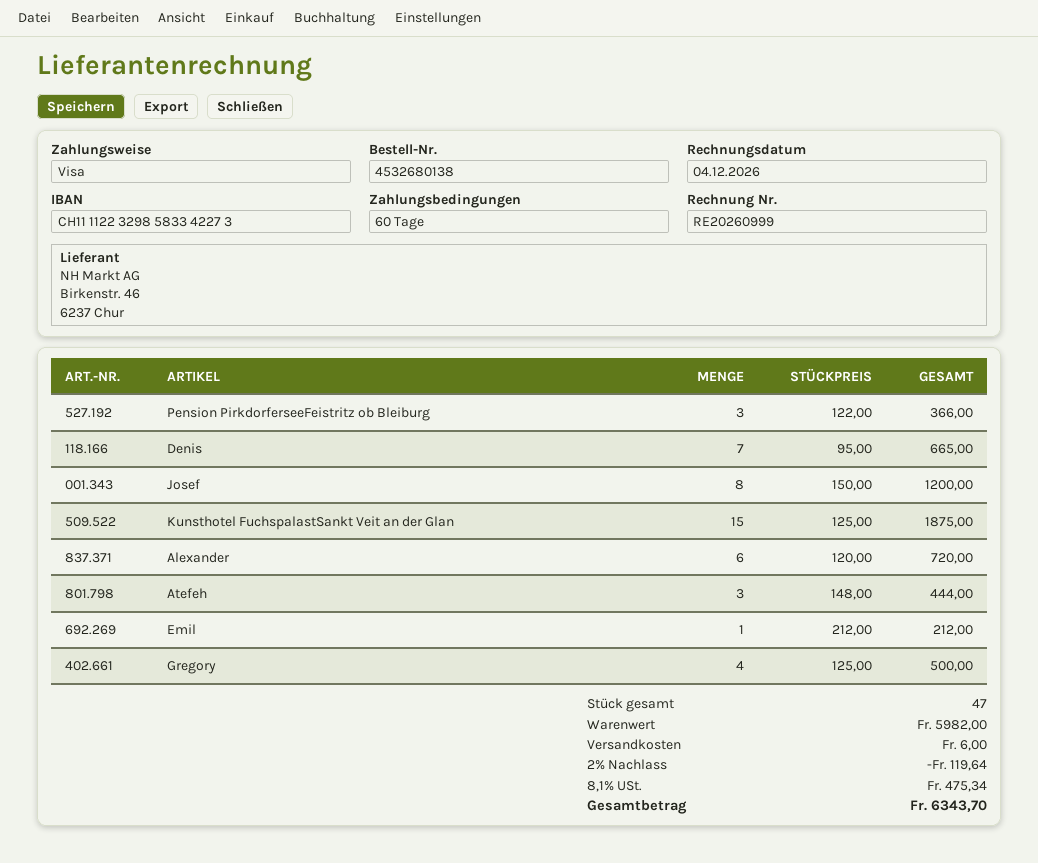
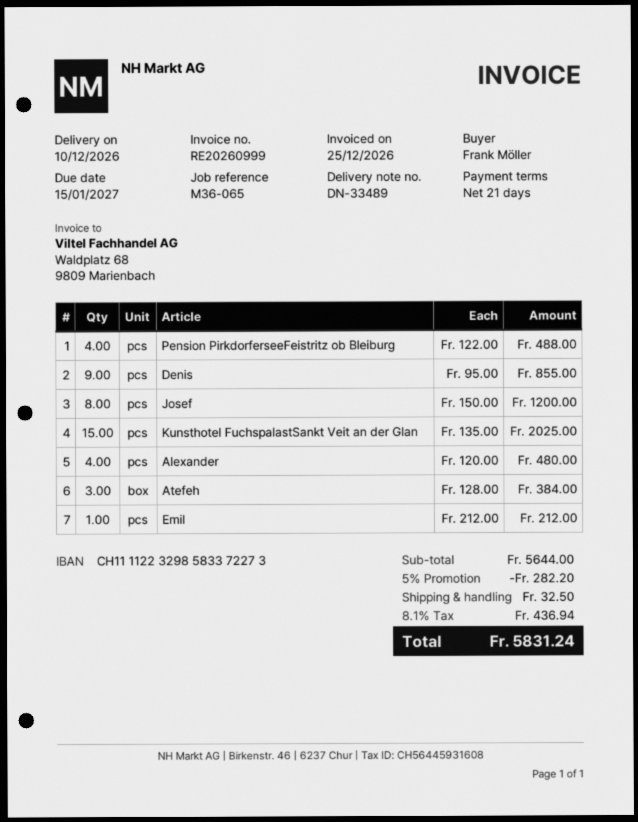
invoice date: 2026-12-04 -> 2026-12-25
payment terms: 60 days -> 21 days
bank account: CH1111223298583342273 -> CH1111223298583372273
Pension PirkdorferseeFeistritz ob Bleiburg: 3 x 122.00 = 366.00 -> 4 x 122.00 = 488.00
Denis: 7 x 95.00 = 665.00 -> 9 x 95.00 = 855.00
Kunsthotel FuchspalastSankt Veit an der Glan: 15 x 125.00 = 1875.00 -> 15 x 135.00 = 2025.00
Alexander: 6 x 120.00 = 720.00 -> 4 x 120.00 = 480.00
Atefeh: 3 x 148.00 = 444.00 -> 3 x 128.00 = 384.00
Gregory: 4 x 125.00 = 500.00 -> none
subtotal: 5982.00 -> 5644.00
discount: 2% = 119.64 -> 5% = 282.20
shipping: 6.00 -> 32.50
tax: 8.1% = 475.34 -> 8.1% = 436.94
total: 6343.70 -> 5831.24

